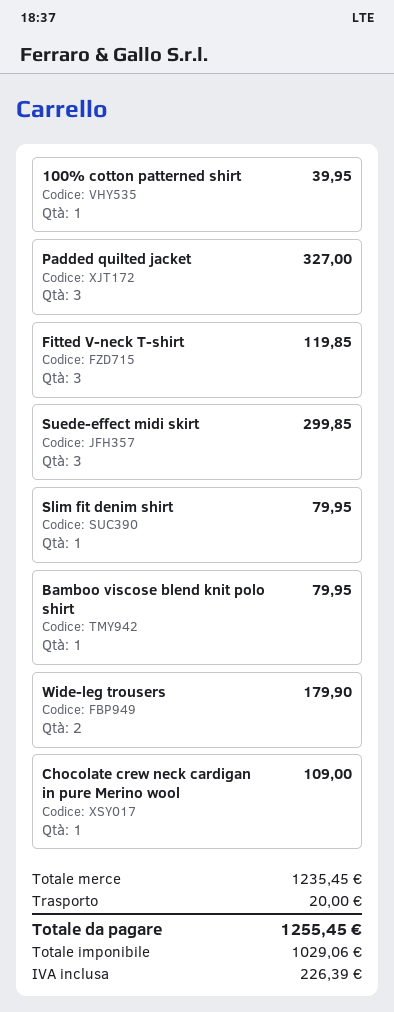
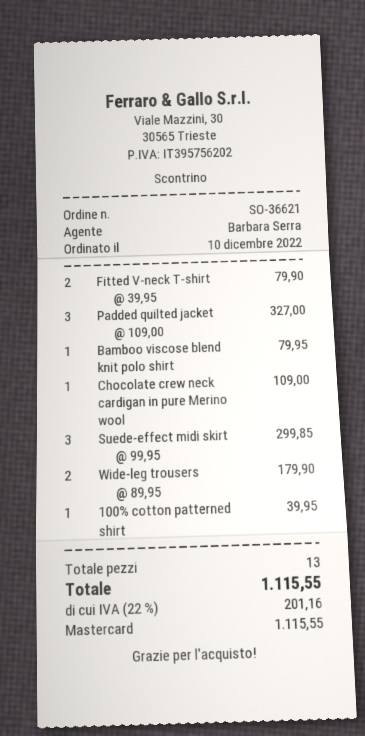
Fitted V-neck T-shirt: 3 for 119.85 -> 2 for 79.90
Slim fit denim shirt: 1 for 79.95 -> none
shipping: 20.00 -> none
tax: 226.39 -> 201.16
total: 1255.45 -> 1115.55

